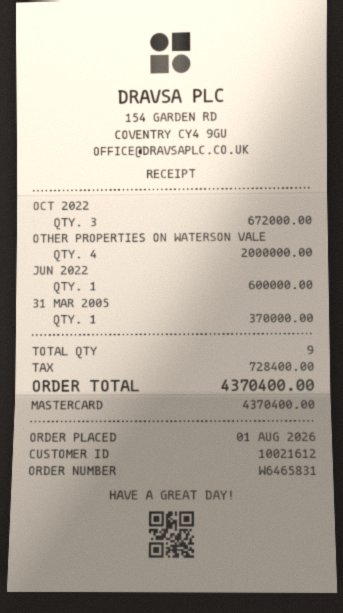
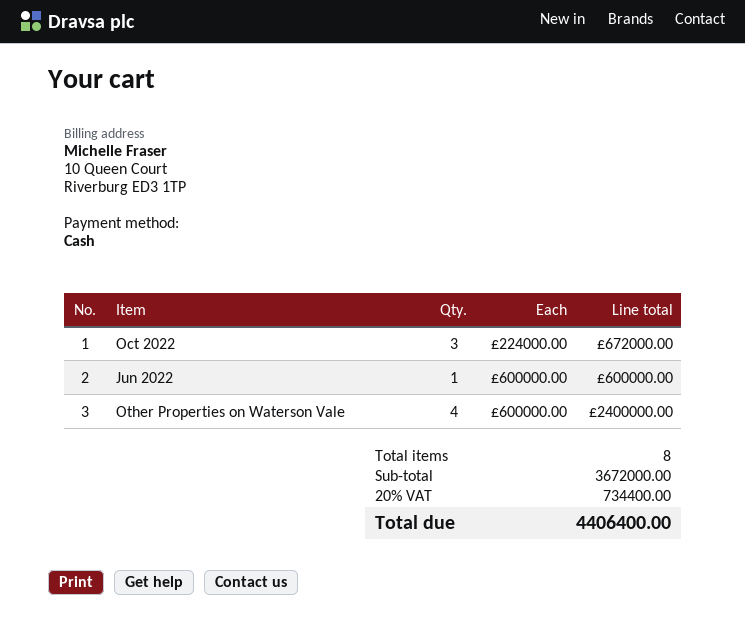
payment method: Mastercard -> cash
OTHER PROPERTIES ON WATERSON VALE: 4 for 2000000.00 -> 4 for 2400000.00
31 MAR 2005: 1 for 370000.00 -> none
total quantity: 9 -> 8
tax: 728400.00 -> 734400.00
total: 4370400.00 -> 4406400.00

